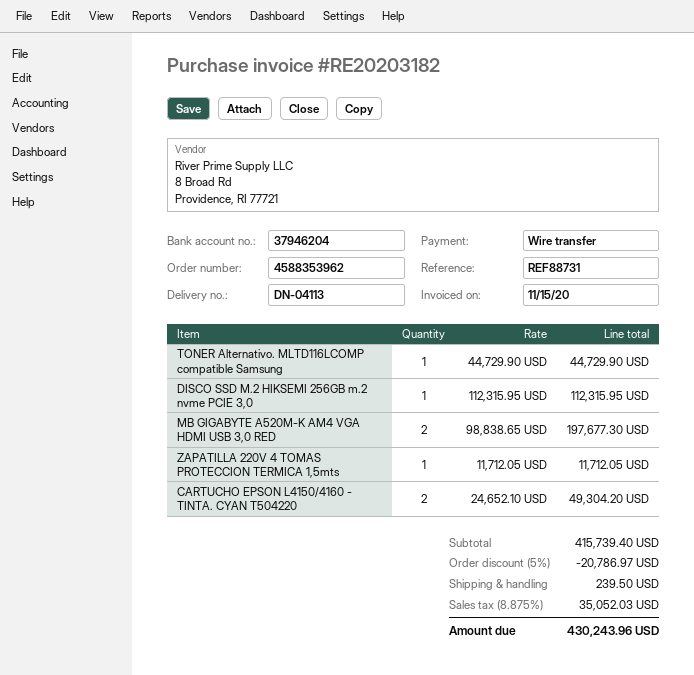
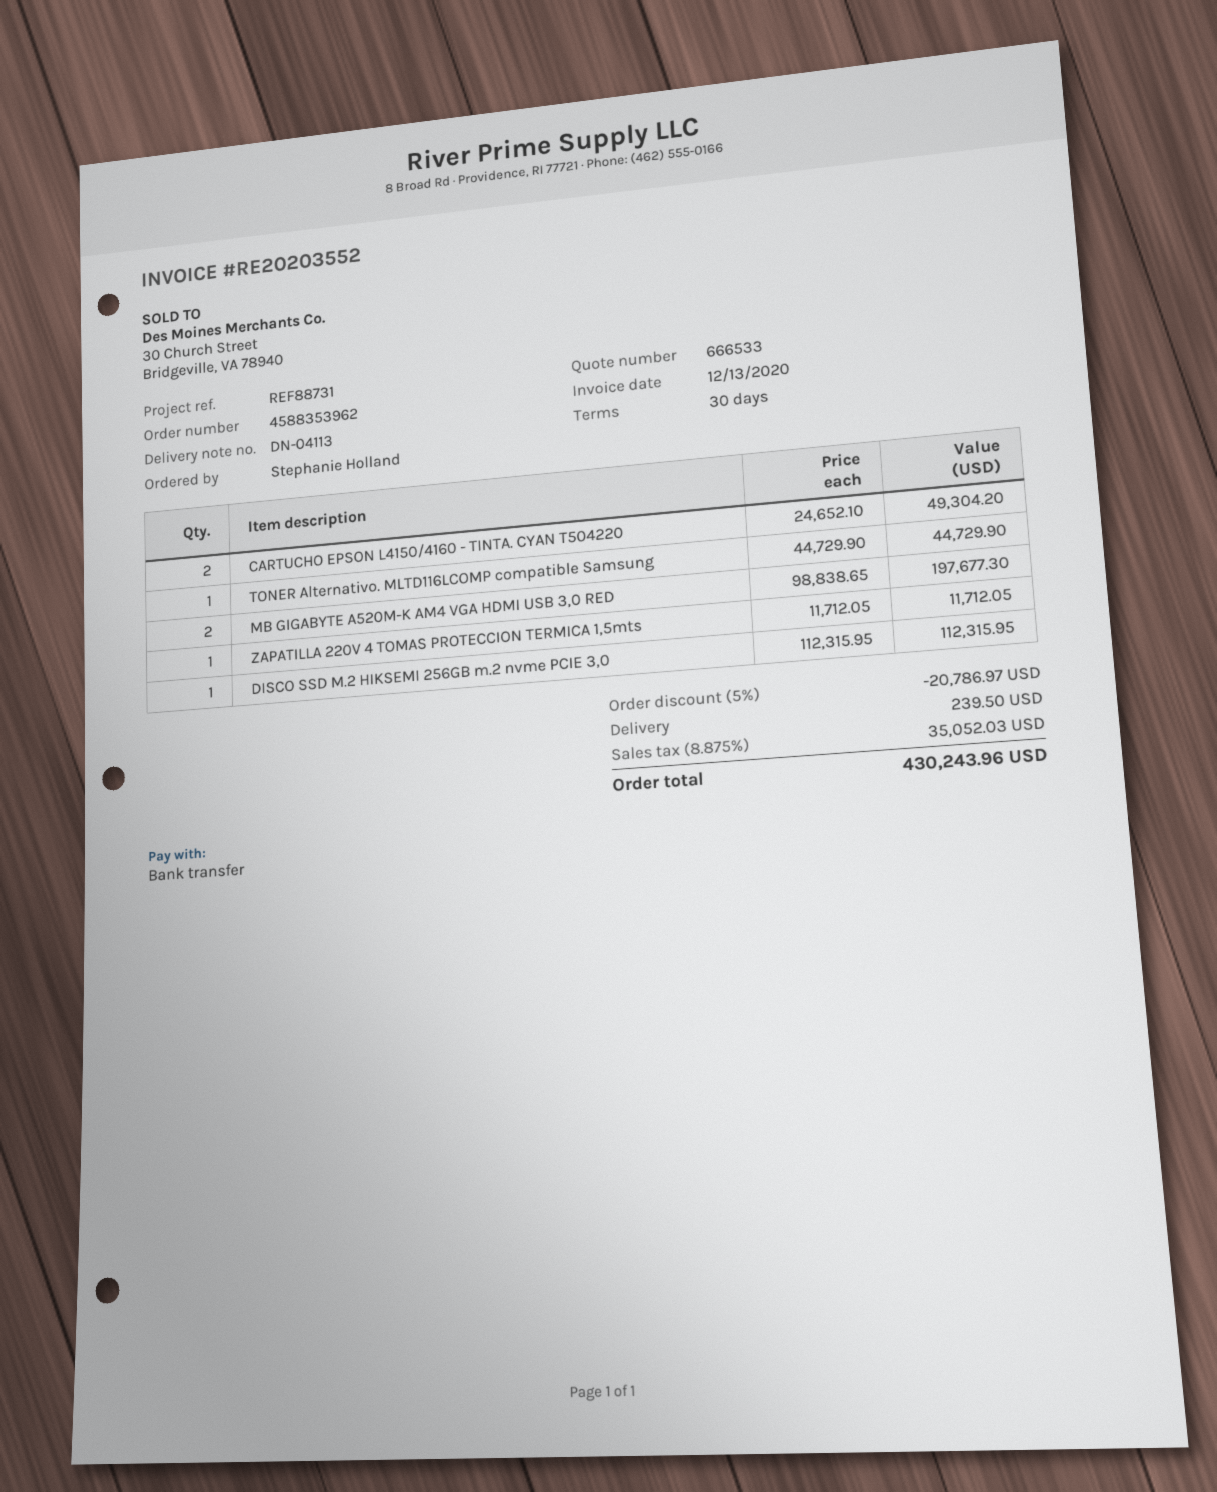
invoice number: RE20203182 -> RE20203552
invoice date: 2020-11-15 -> 2020-12-13

